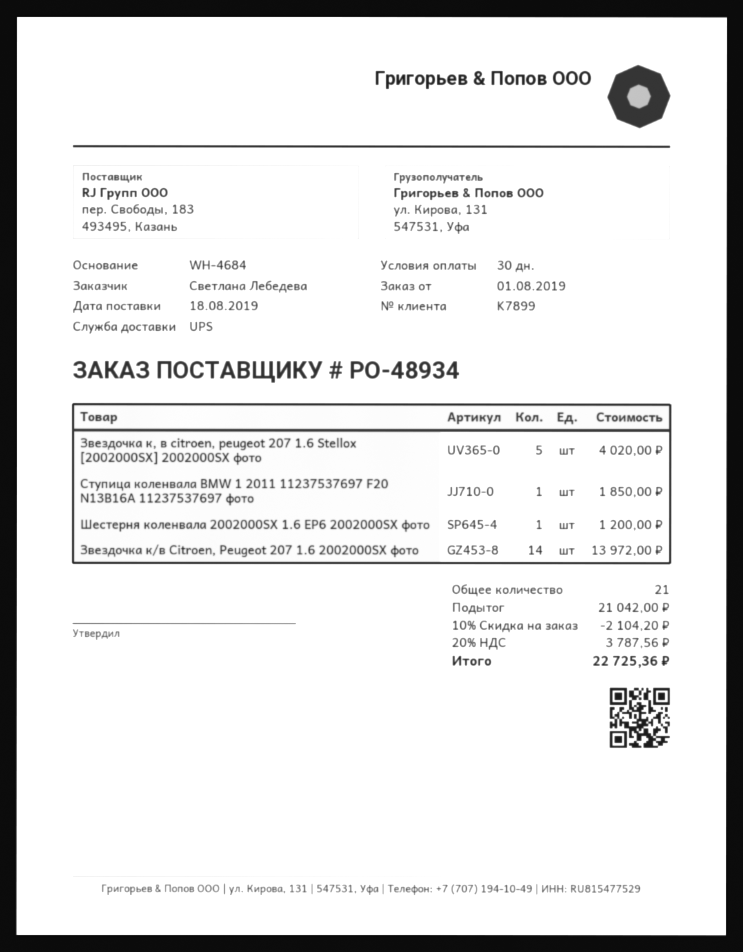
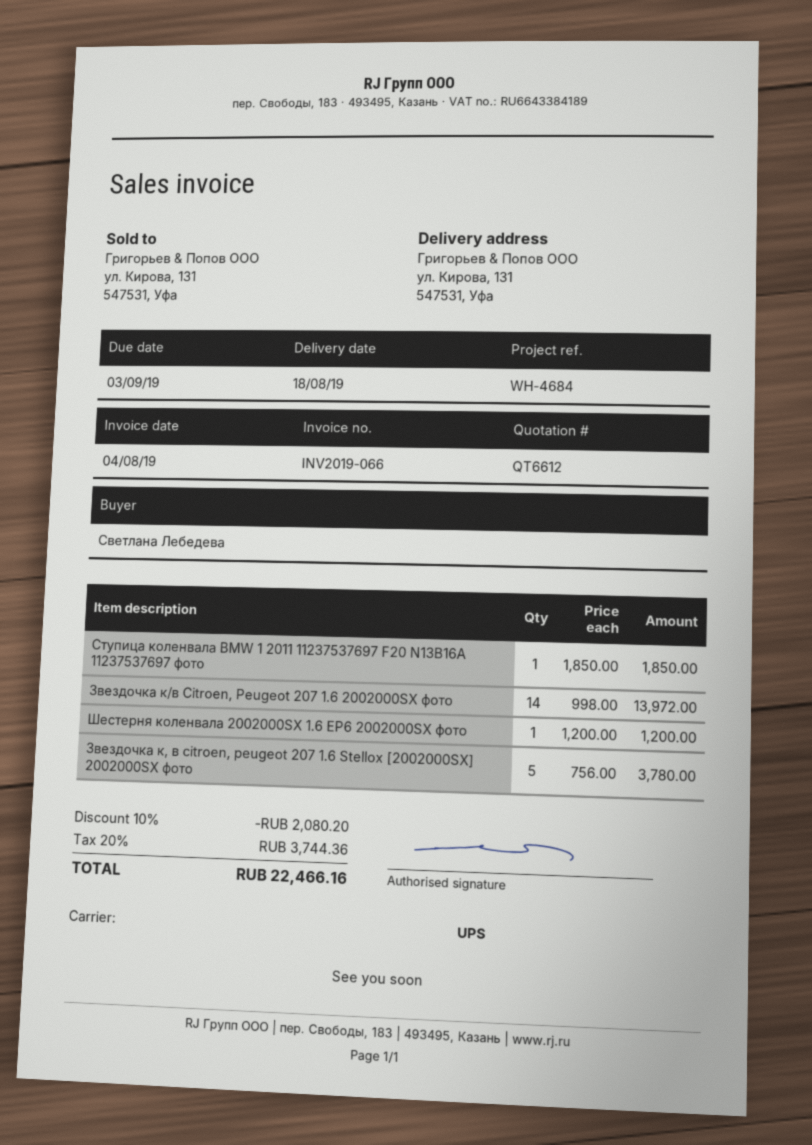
Звездочка к, в citroen, peugeot 207 1.6 Stellox [2002000SX] 2002000SX фото: 5 for 4020.00 -> 5 for 3780.00
discount: 10% = 2104.20 -> 10% = 2080.20
tax: 20% = 3787.56 -> 20% = 3744.36
total: 22725.36 -> 22466.16

